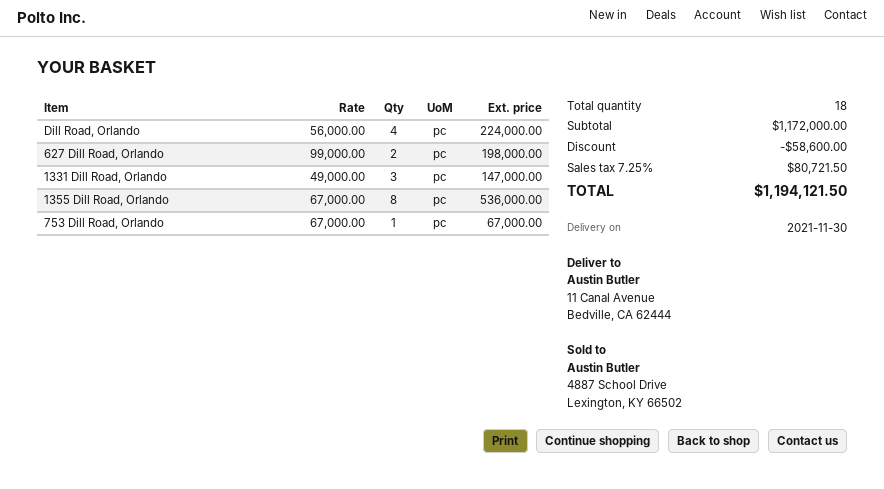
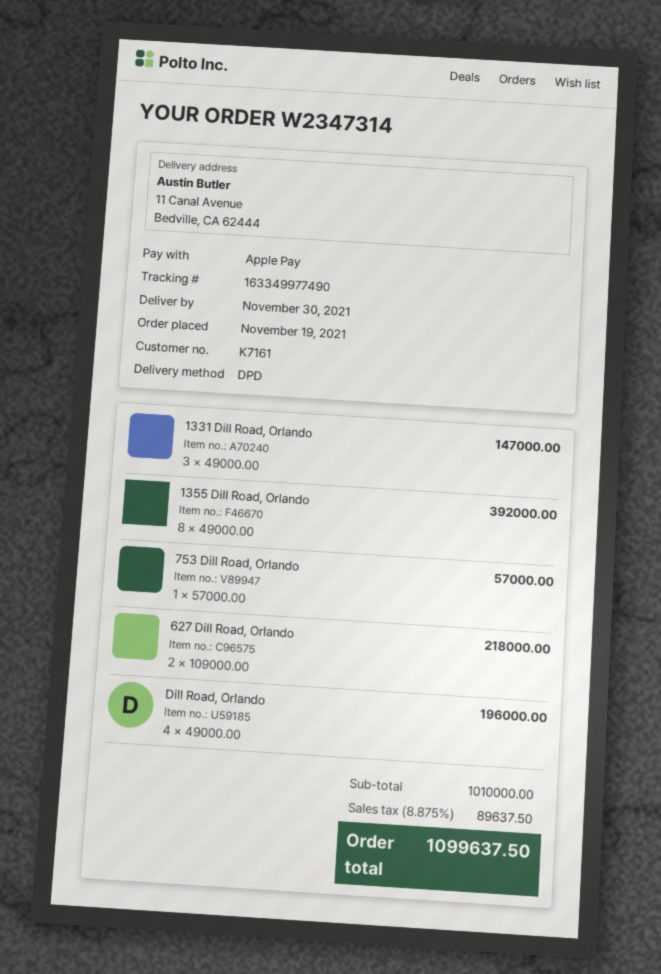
Dill Road, Orlando: 4 x 56000.00 = 224000.00 -> 4 x 49000.00 = 196000.00
627 Dill Road, Orlando: 2 x 99000.00 = 198000.00 -> 2 x 109000.00 = 218000.00
1355 Dill Road, Orlando: 8 x 67000.00 = 536000.00 -> 8 x 49000.00 = 392000.00
753 Dill Road, Orlando: 1 x 67000.00 = 67000.00 -> 1 x 57000.00 = 57000.00
subtotal: 1172000.00 -> 1010000.00
discount: 58600.00 -> none
tax: 7.25% = 80721.50 -> 8.875% = 89637.50
total: 1194121.50 -> 1099637.50

